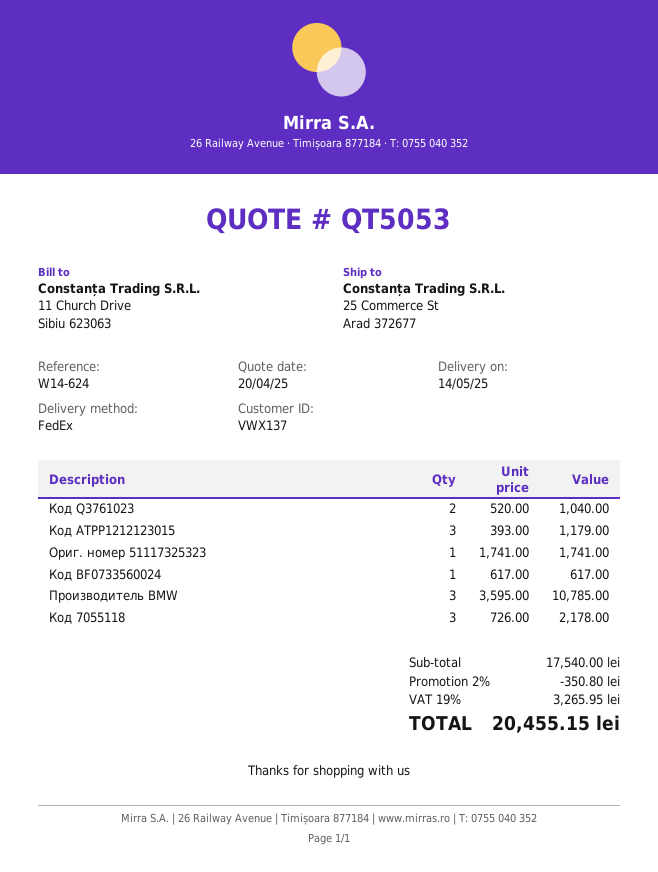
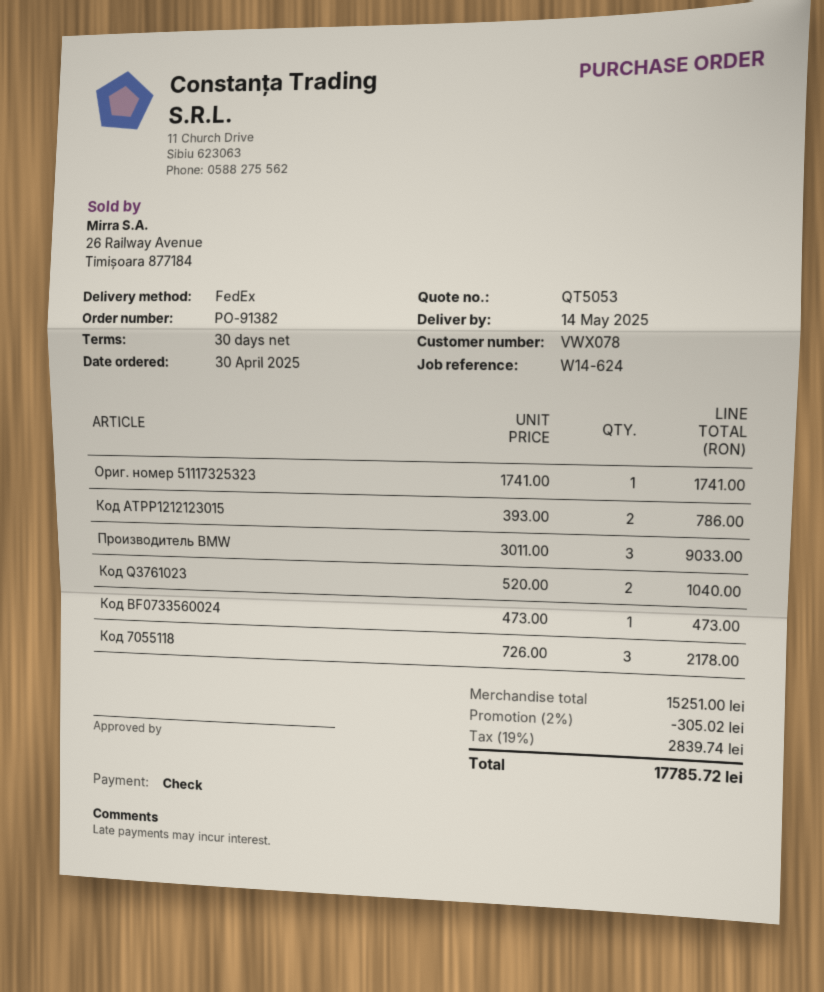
customer number: VWX137 -> VWX078
Код ATPP1212123015: 3 x 393.00 = 1179.00 -> 2 x 393.00 = 786.00
Код BF0733560024: 1 x 617.00 = 617.00 -> 1 x 473.00 = 473.00
Производитель BMW: 3 x 3595.00 = 10785.00 -> 3 x 3011.00 = 9033.00
subtotal: 17540.00 -> 15251.00
discount: 2% = 350.80 -> 2% = 305.02
tax: 19% = 3265.95 -> 19% = 2839.74
total: 20455.15 -> 17785.72

